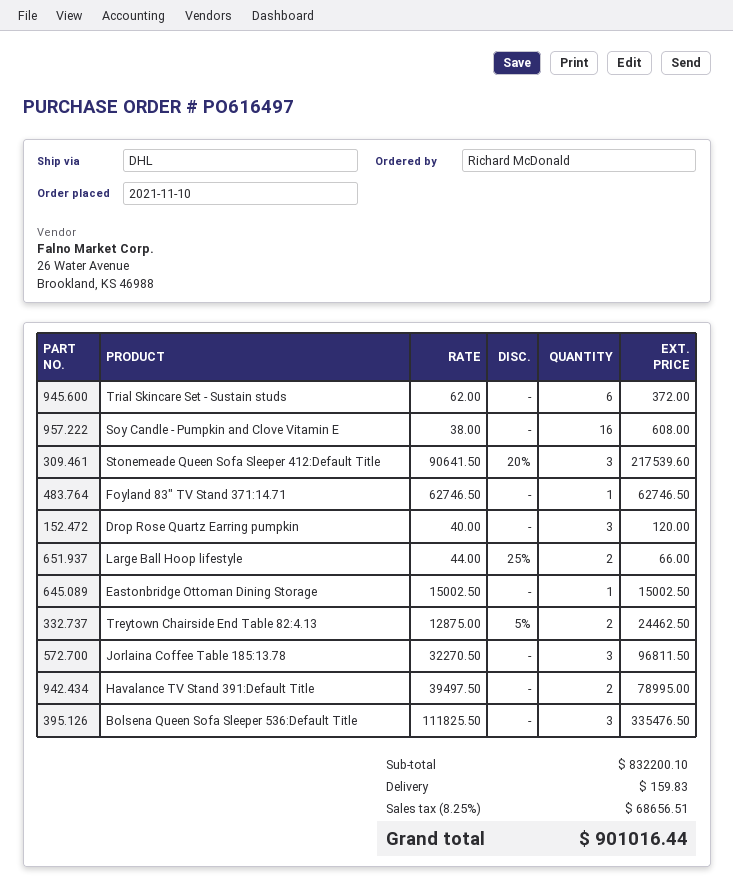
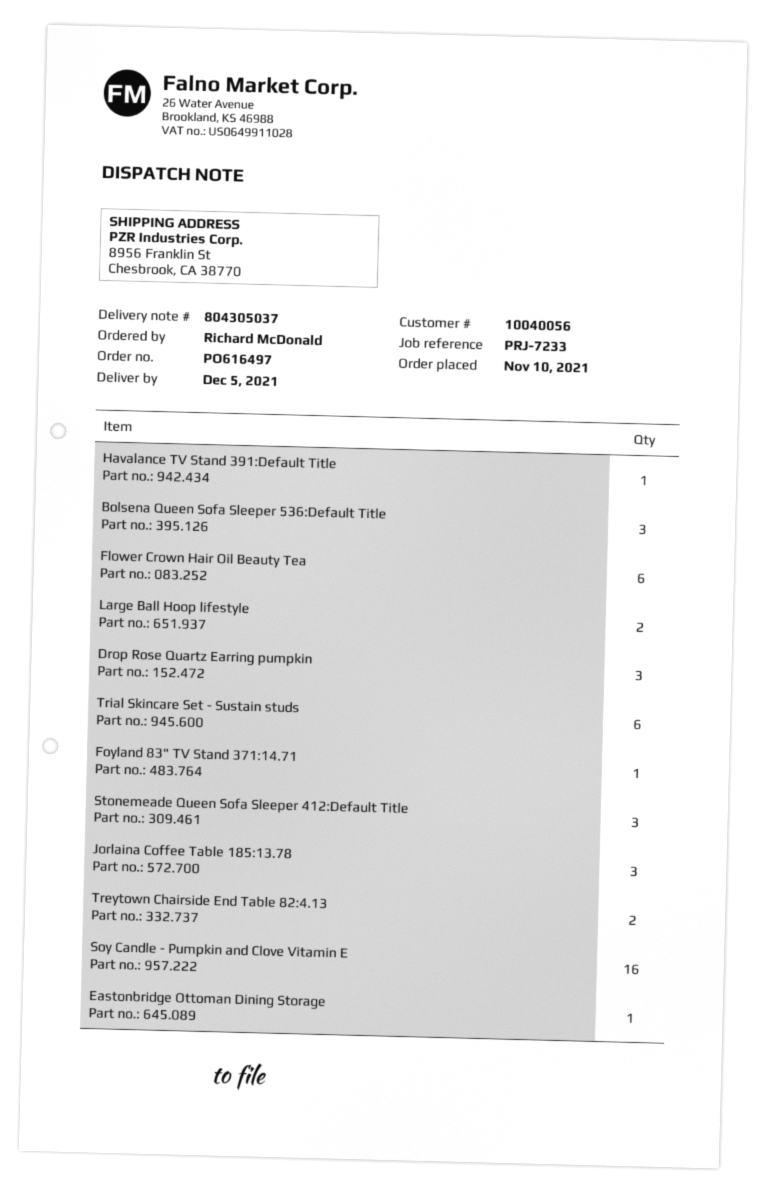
Havalance TV Stand 391:Default Title: 2 -> 1
Flower Crown Hair Oil Beauty Tea: none -> 6

